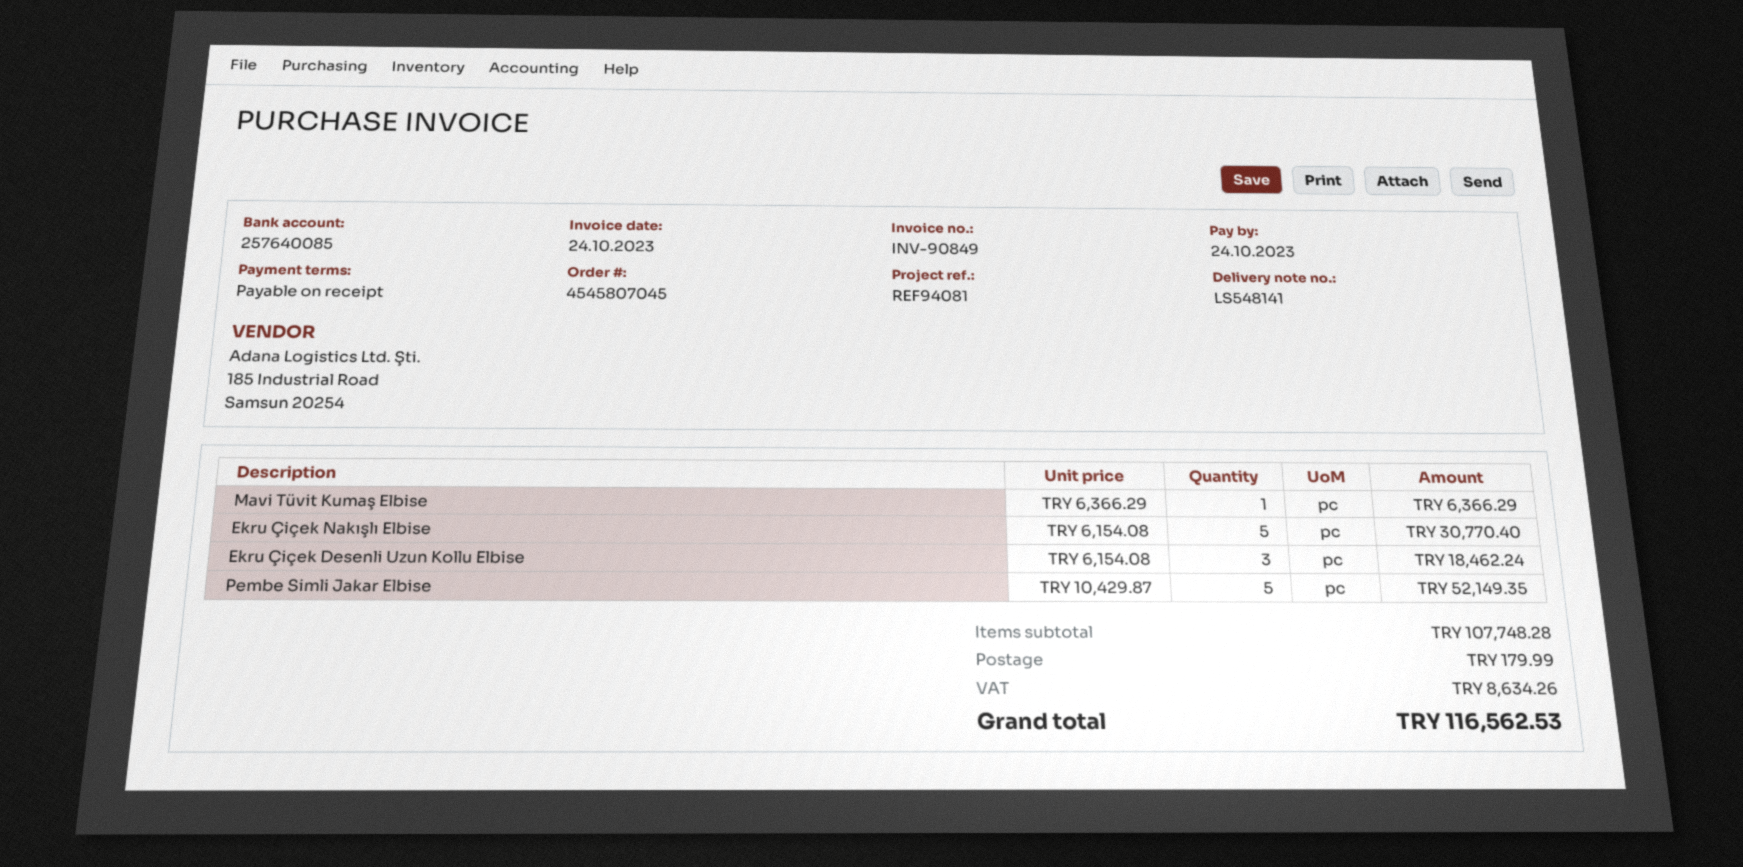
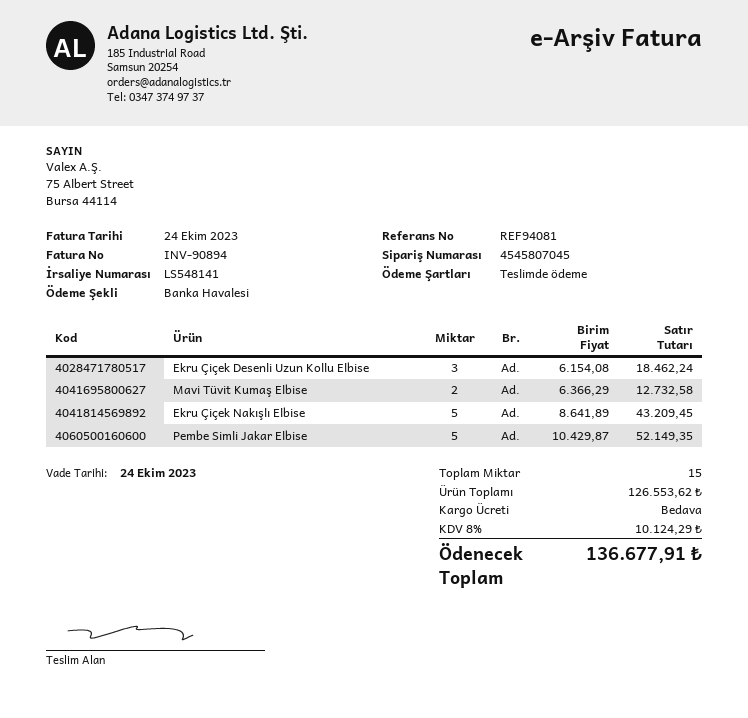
invoice number: INV-90849 -> INV-90894
Mavi Tüvit Kumaş Elbise: 1 x 6366.29 = 6366.29 -> 2 x 6366.29 = 12732.58
Ekru Çiçek Nakışlı Elbise: 5 x 6154.08 = 30770.40 -> 5 x 8641.89 = 43209.45
subtotal: 107748.28 -> 126553.62
shipping: 179.99 -> 0.00
tax: 8634.26 -> 10124.29
total: 116562.53 -> 136677.91

